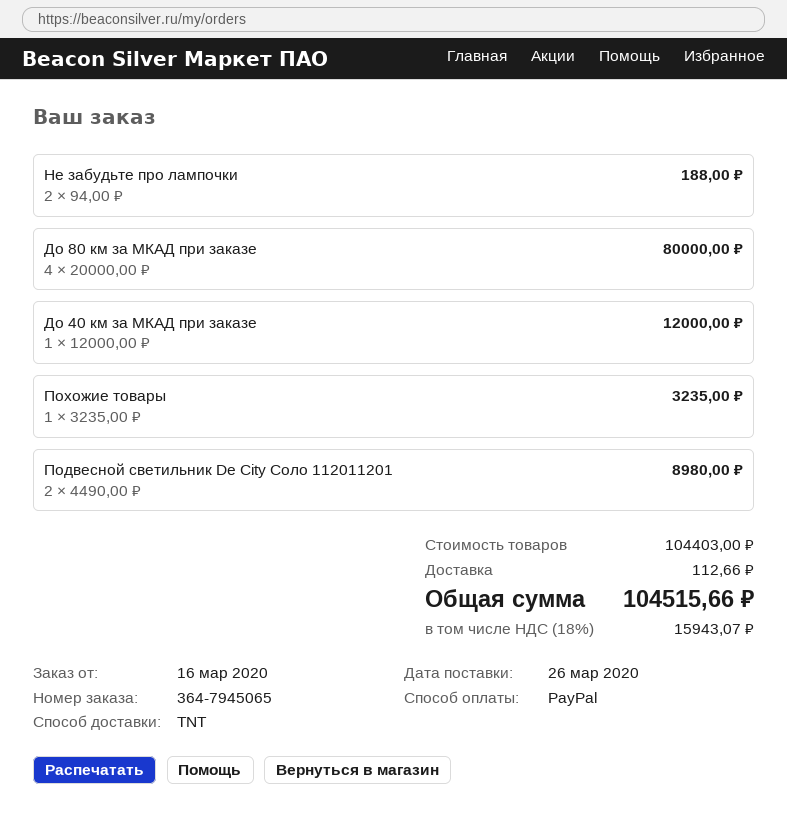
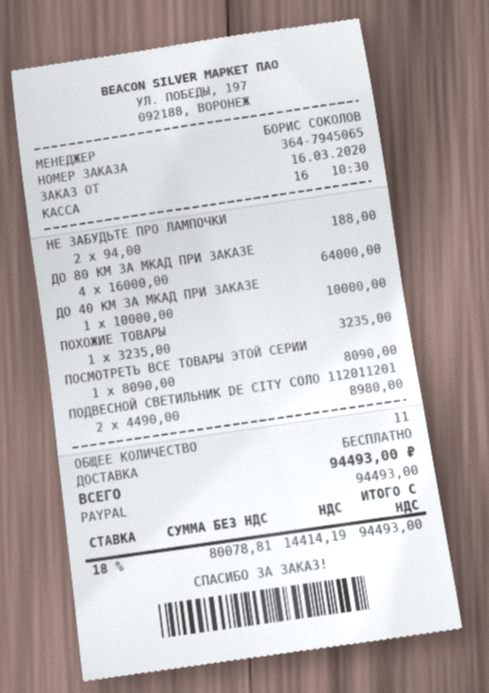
До 80 км за МКАД при заказе: 4 x 20000.00 = 80000.00 -> 4 x 16000.00 = 64000.00
До 40 км за МКАД при заказе: 1 x 12000.00 = 12000.00 -> 1 x 10000.00 = 10000.00
ПОСМОТРЕТЬ ВСЕ ТОВАРЫ ЭТОЙ СЕРИИ: none -> 1 x 8090.00 = 8090.00
shipping: 112.66 -> 0.00
tax: 18% = 15943.07 -> 18% = 14414.19
total: 104515.66 -> 94493.00

